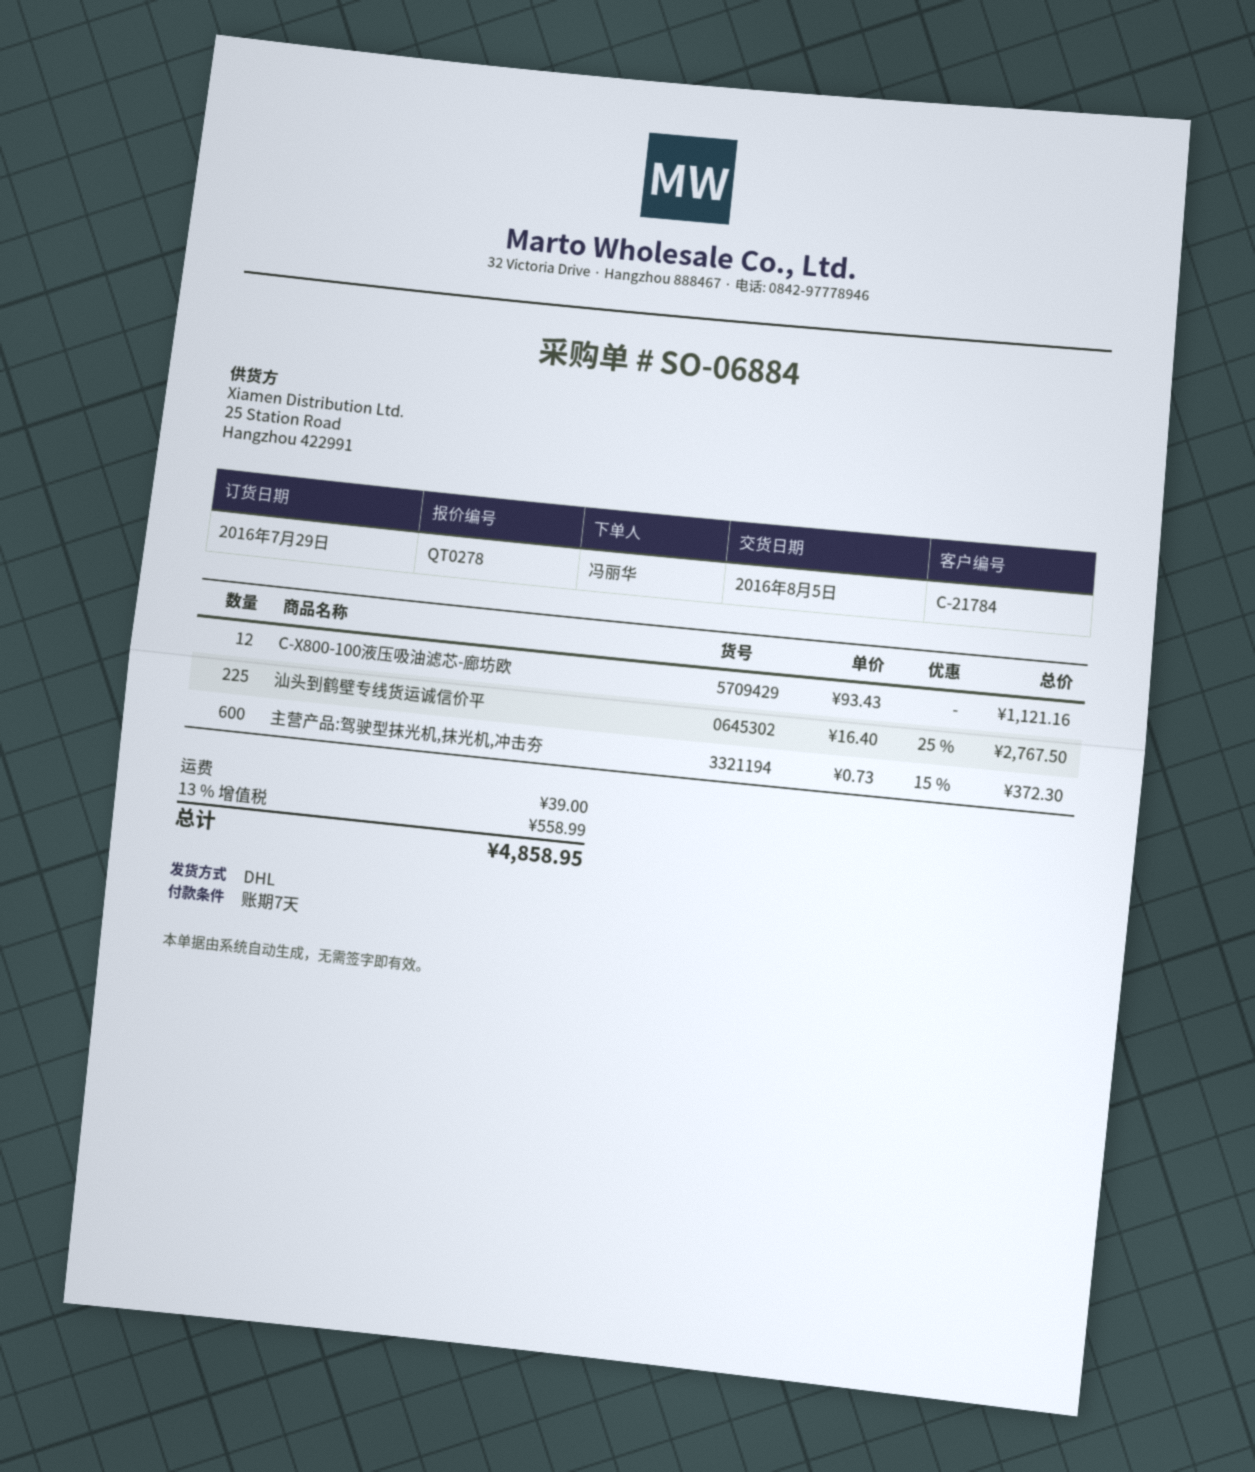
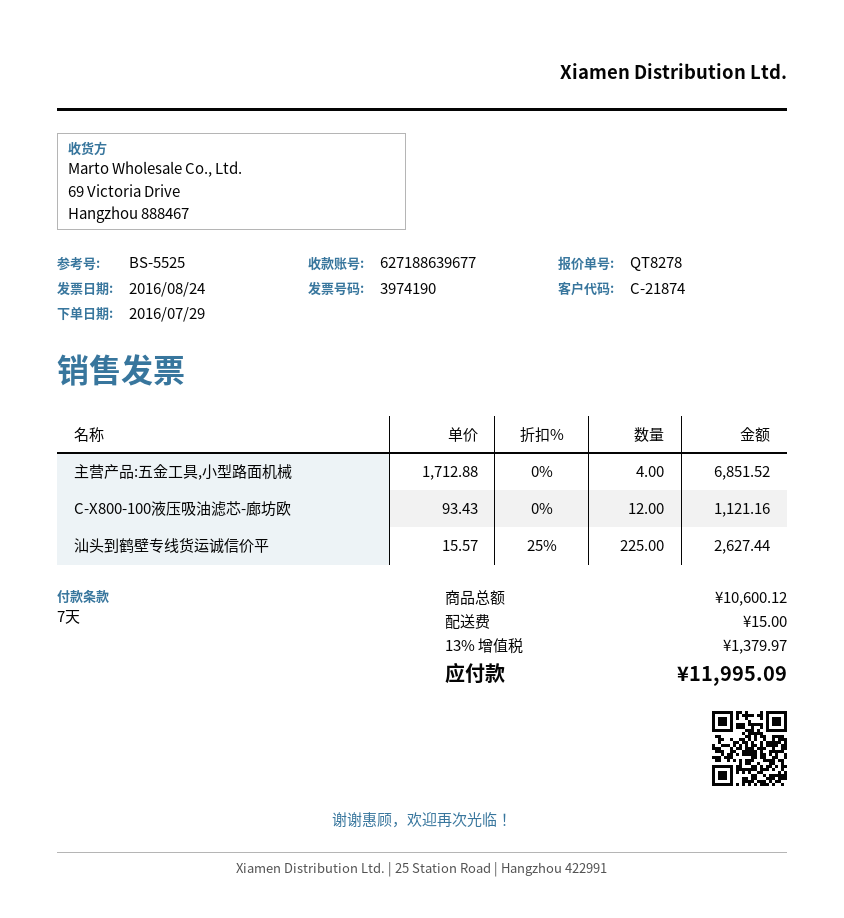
quote number: QT0278 -> QT8278
customer number: C-21784 -> C-21874
汕头到鹤壁专线货运诚信价平: 225 x 16.40 - 25% = 2767.50 -> 225 x 15.57 - 25% = 2627.44
主营产品:驾驶型抹光机,抹光机,冲击夯: 600 x 0.73 - 15% = 372.30 -> none
主营产品:五金工具,小型路面机械: none -> 4 x 1712.88 = 6851.52
shipping: 39.00 -> 15.00
tax: 13% = 558.99 -> 13% = 1379.97
total: 4858.95 -> 11995.09

